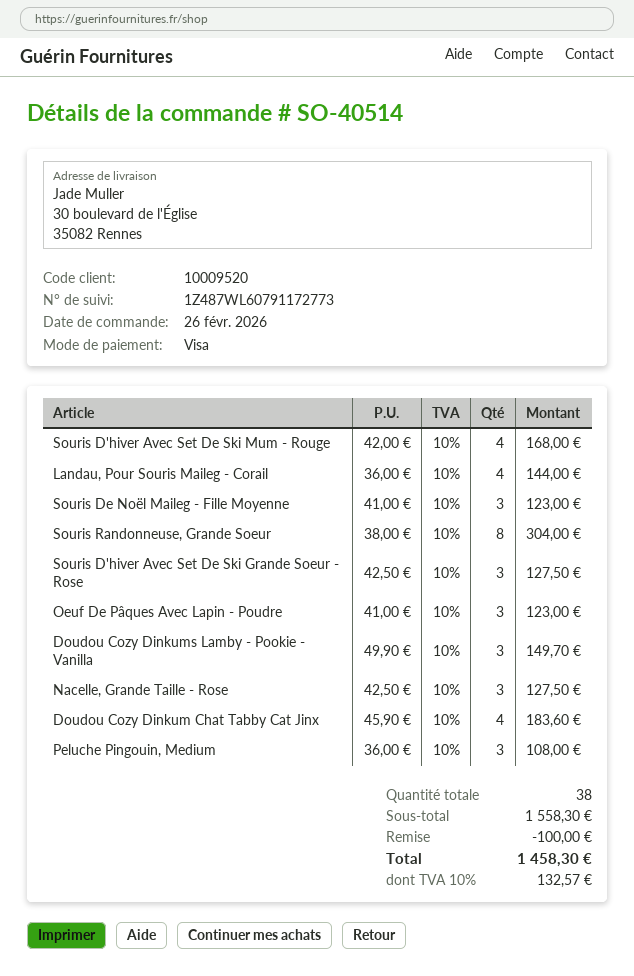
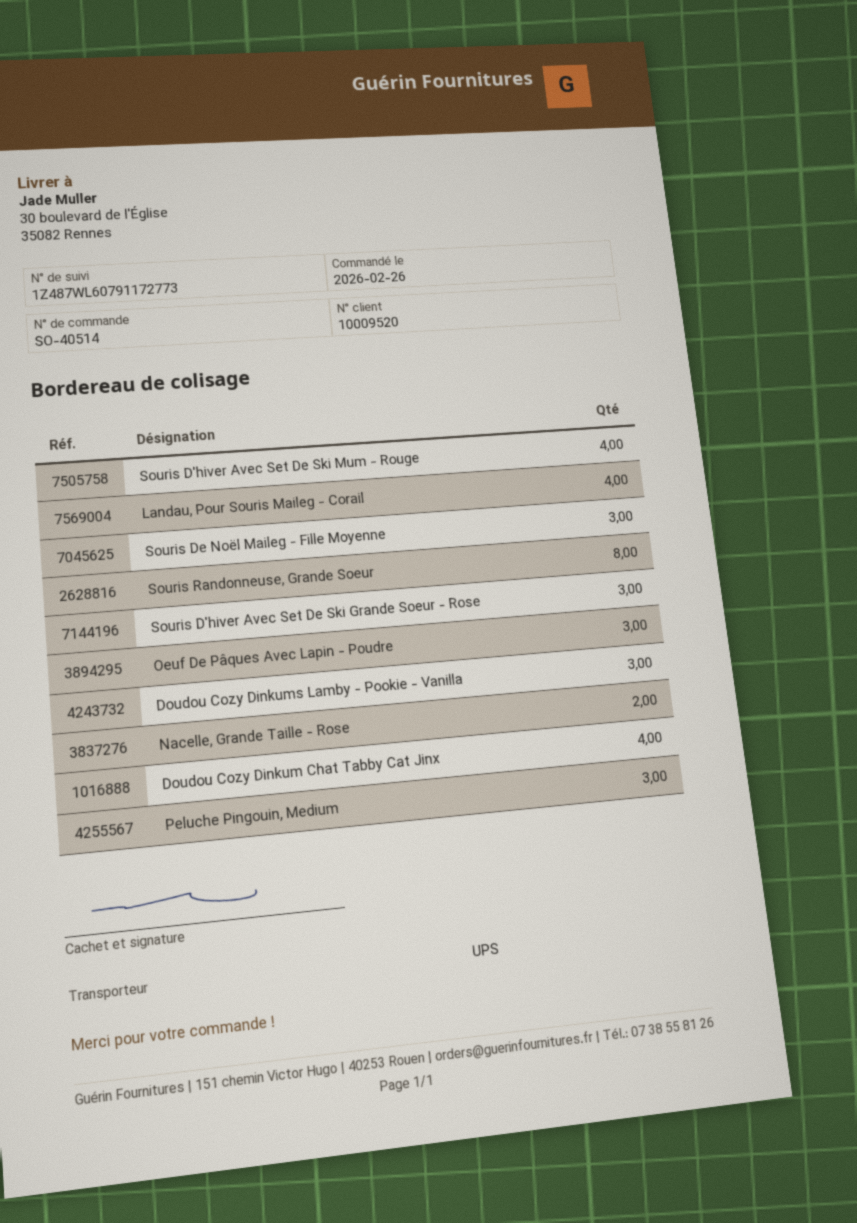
Nacelle, Grande Taille - Rose: 3 -> 2

